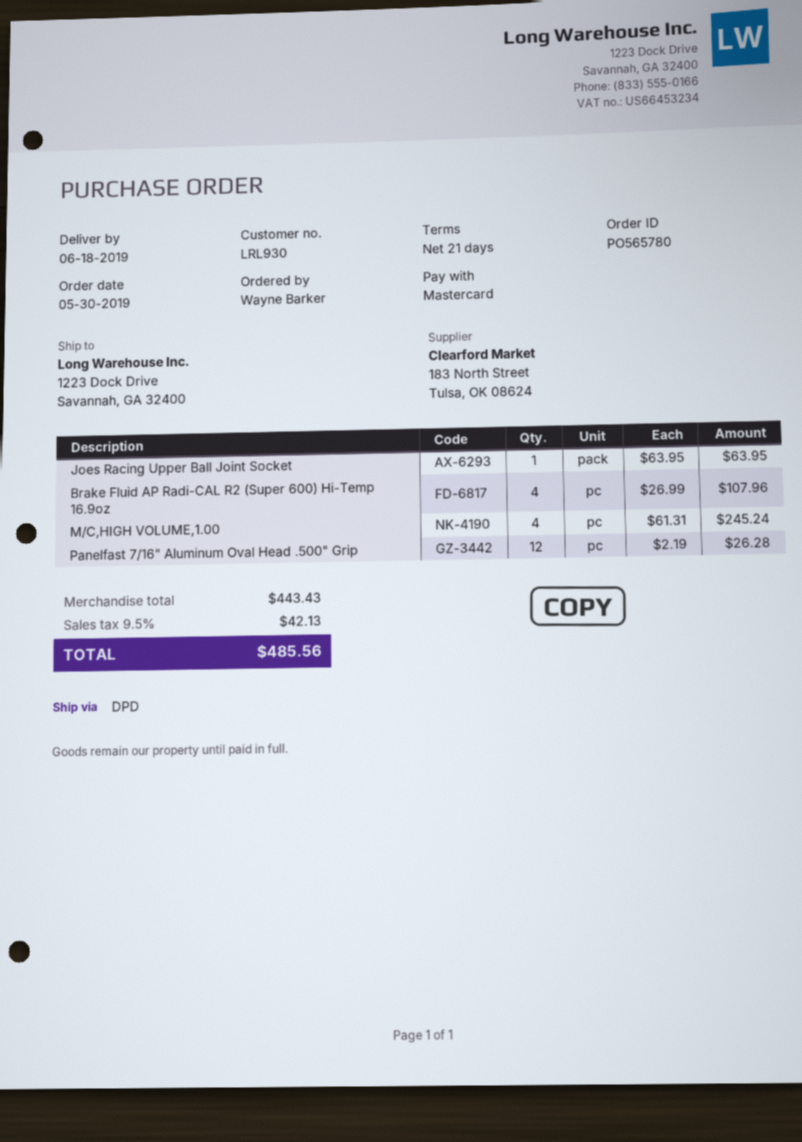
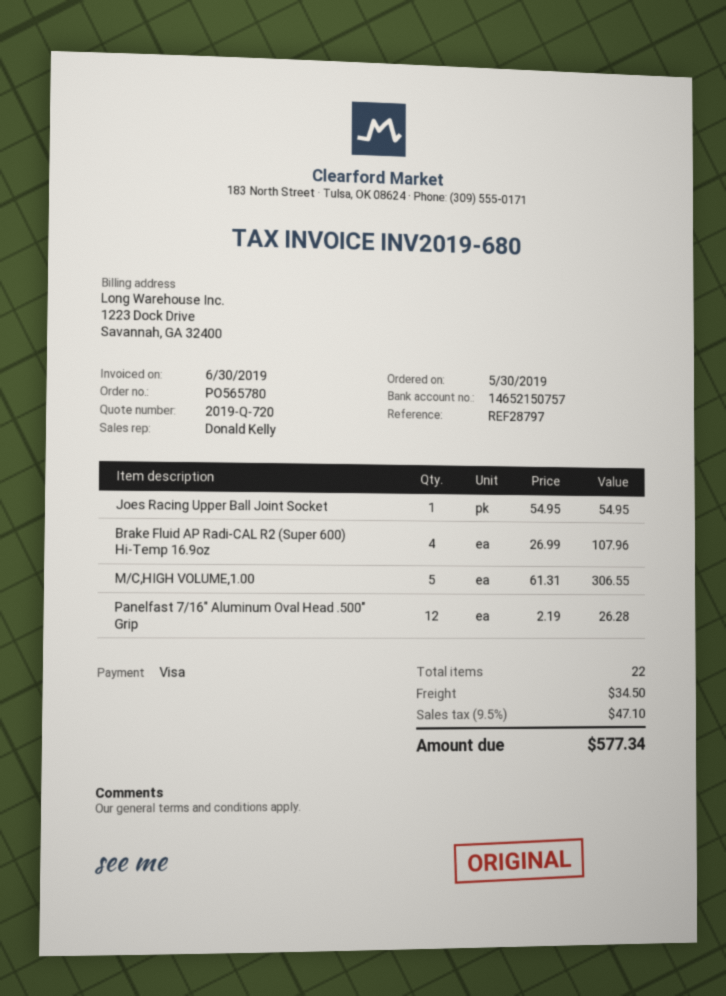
payment method: Mastercard -> Visa
Joes Racing Upper Ball Joint Socket: 1 x 63.95 = 63.95 -> 1 x 54.95 = 54.95
M/C,HIGH VOLUME,1.00: 4 x 61.31 = 245.24 -> 5 x 61.31 = 306.55
shipping: none -> 34.50
tax: 9.5% = 42.13 -> 9.5% = 47.10
total: 485.56 -> 577.34

